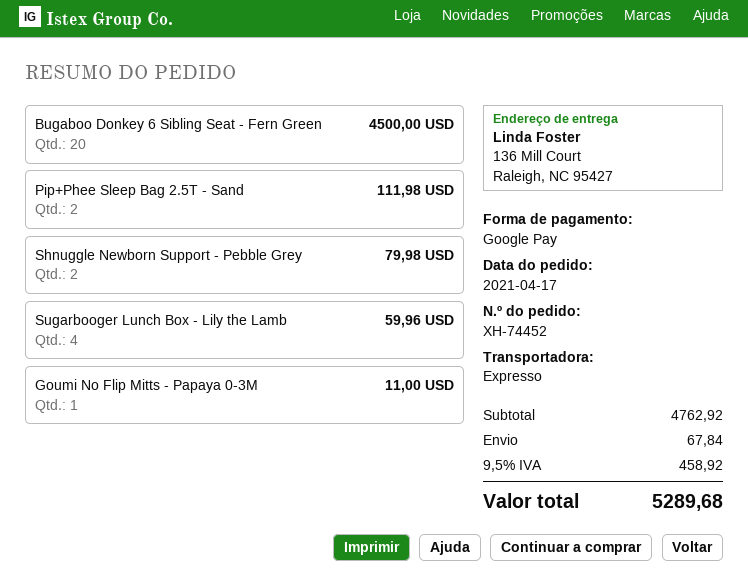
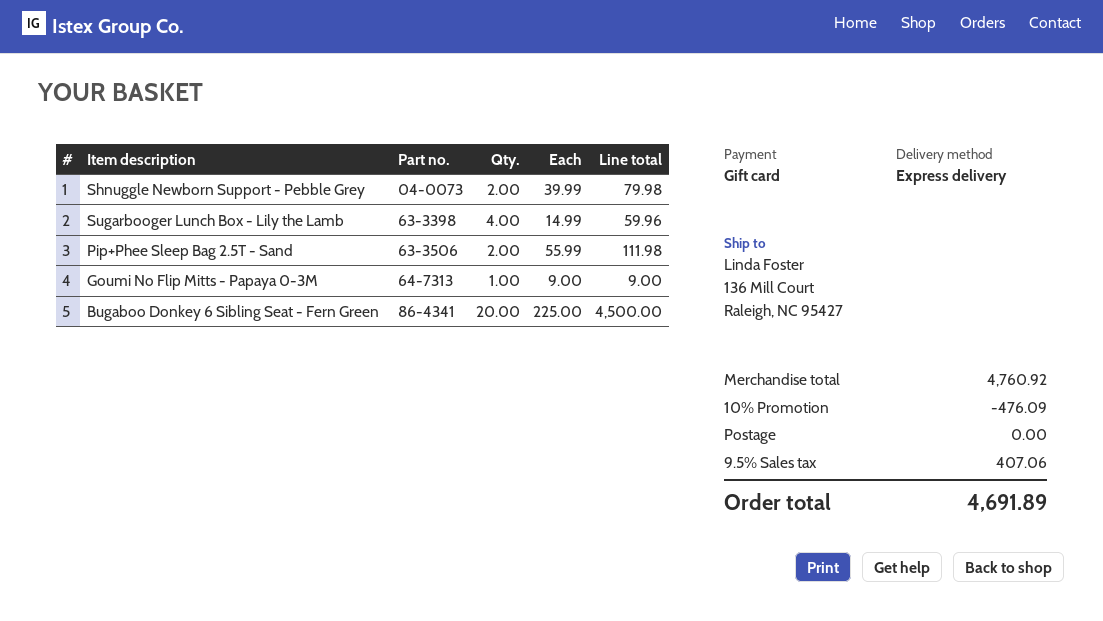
payment method: Google Pay -> gift card
Goumi No Flip Mitts - Papaya 0-3M: 1 for 11.00 -> 1 for 9.00
subtotal: 4762.92 -> 4760.92
discount: none -> 10% = 476.09
shipping: 67.84 -> 0.00
tax: 9.5% = 458.92 -> 9.5% = 407.06
total: 5289.68 -> 4691.89

